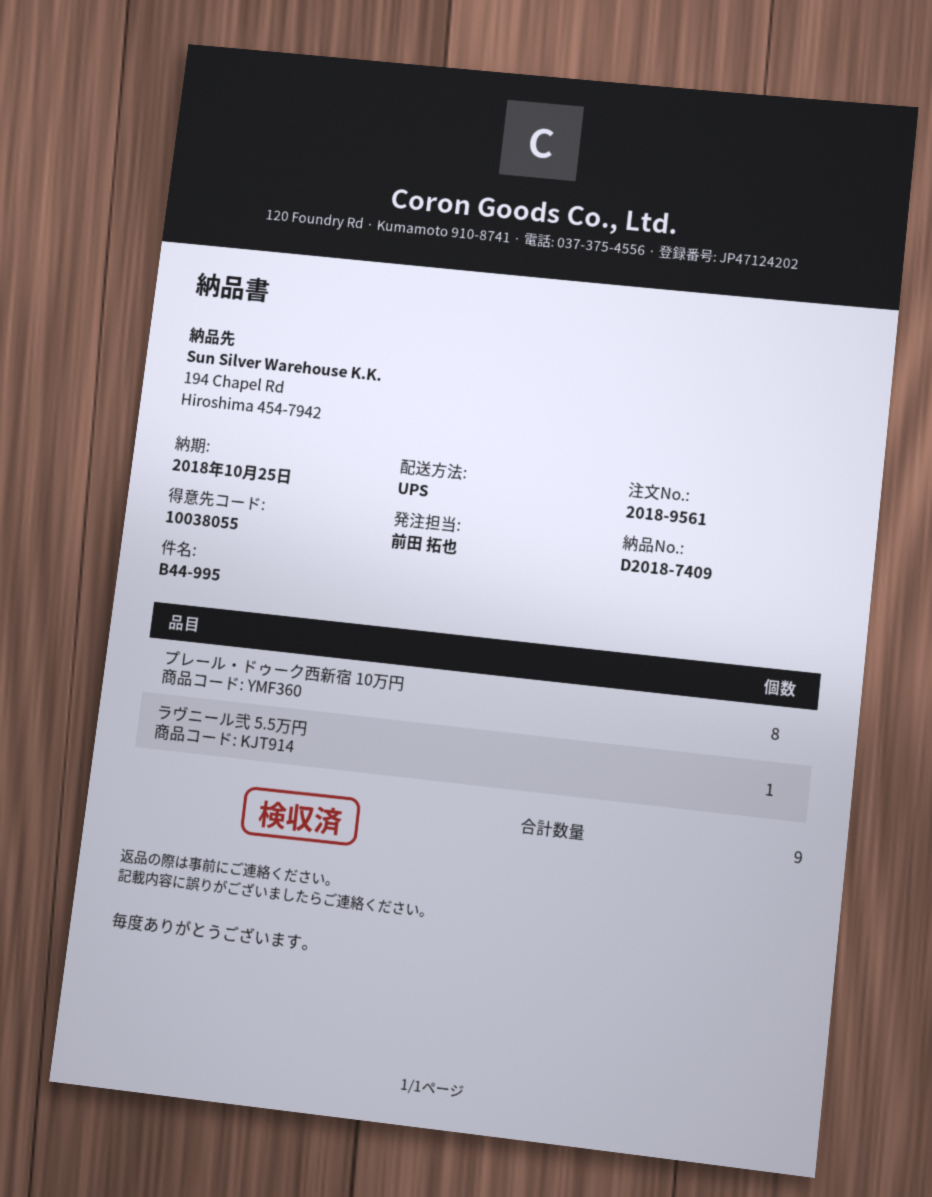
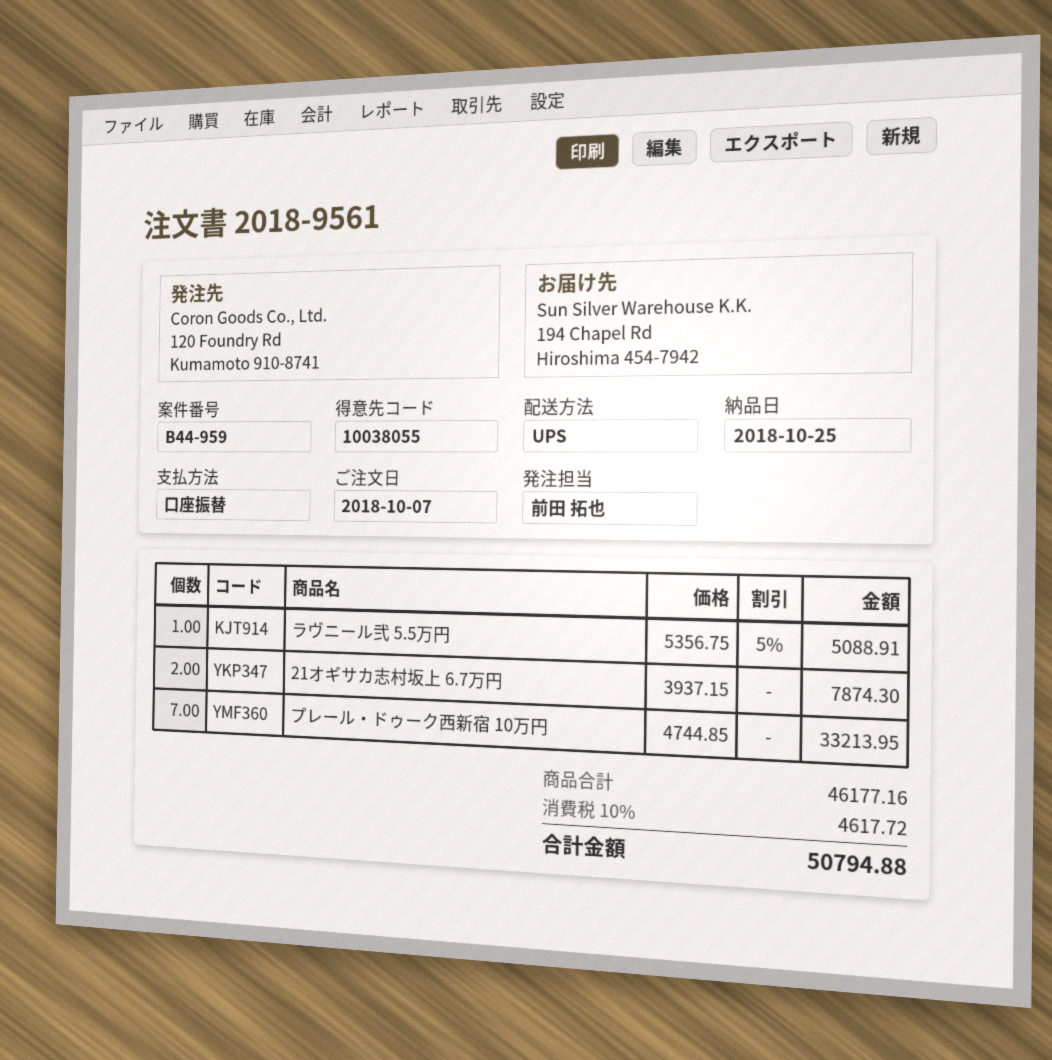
reference: B44-995 -> B44-959
プレール・ドゥーク西新宿 10万円: 8 -> 7
21オギサカ志村坂上 6.7万円: none -> 2

